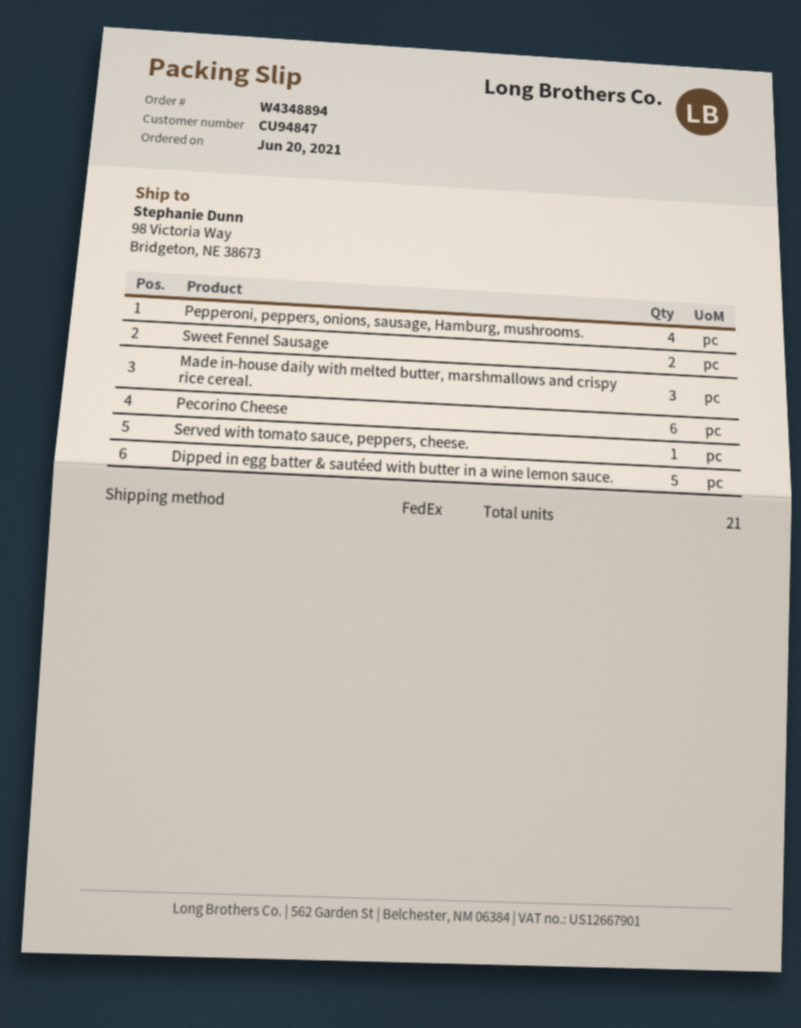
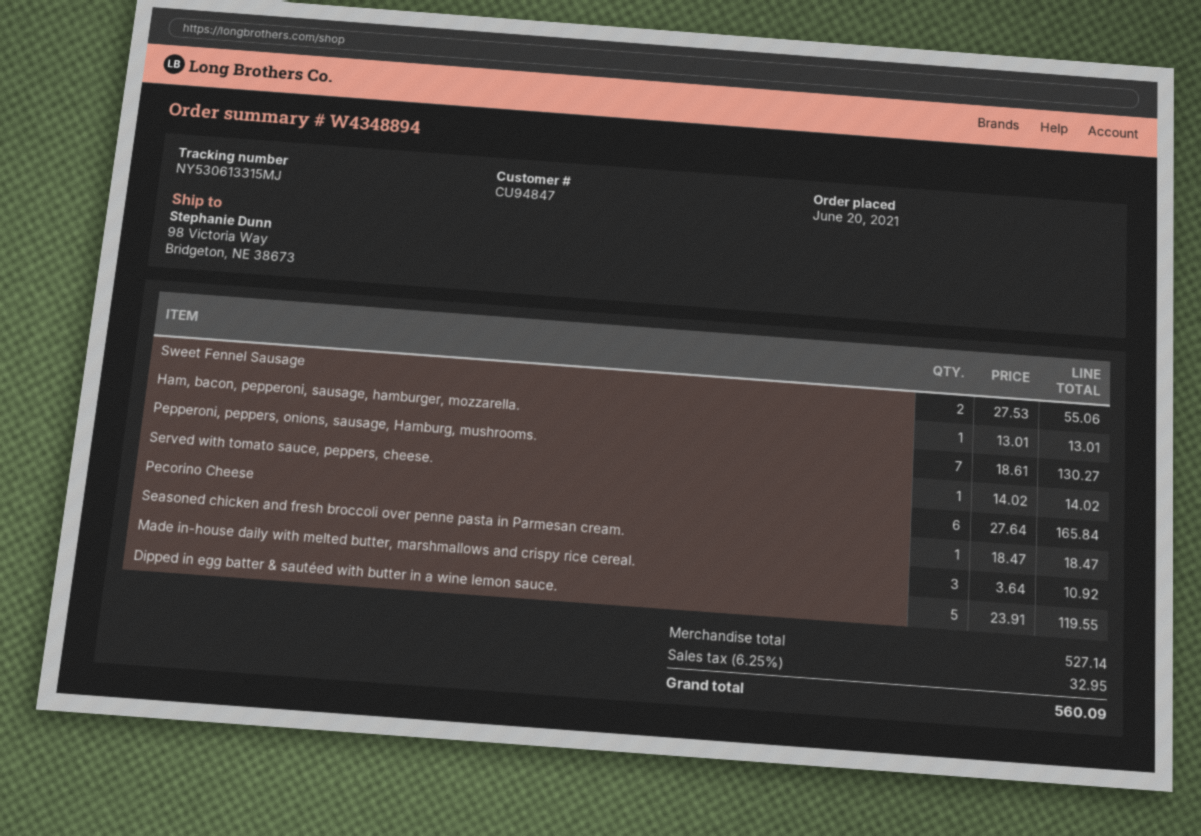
Pepperoni, peppers, onions, sausage, Hamburg, mushrooms.: 4 -> 7
Ham, bacon, pepperoni, sausage, hamburger, mozzarella.: none -> 1
Seasoned chicken and fresh broccoli over penne pasta in Parmesan cream.: none -> 1

